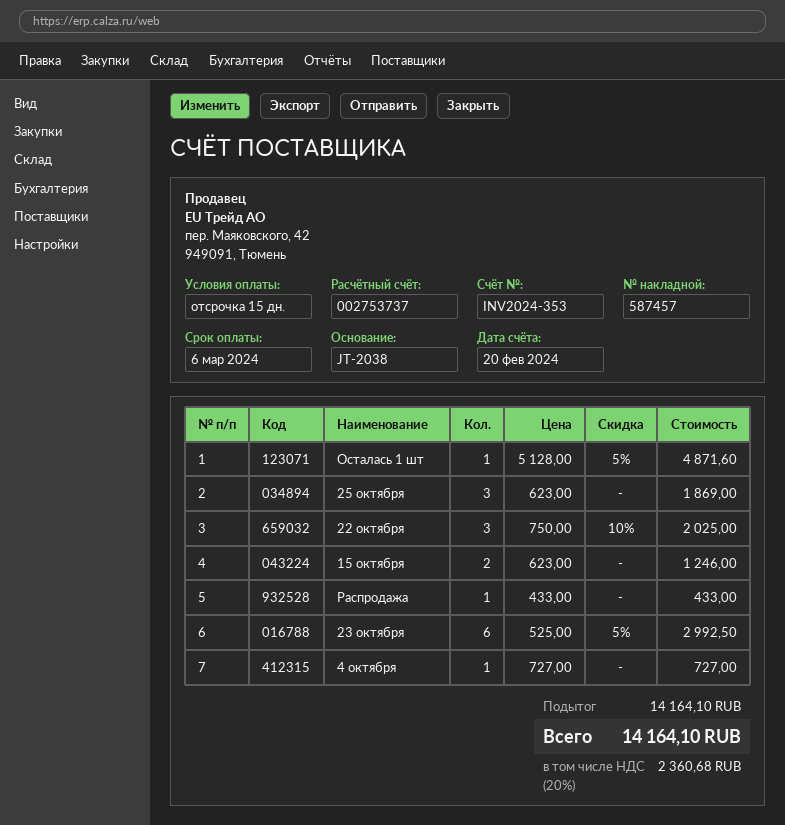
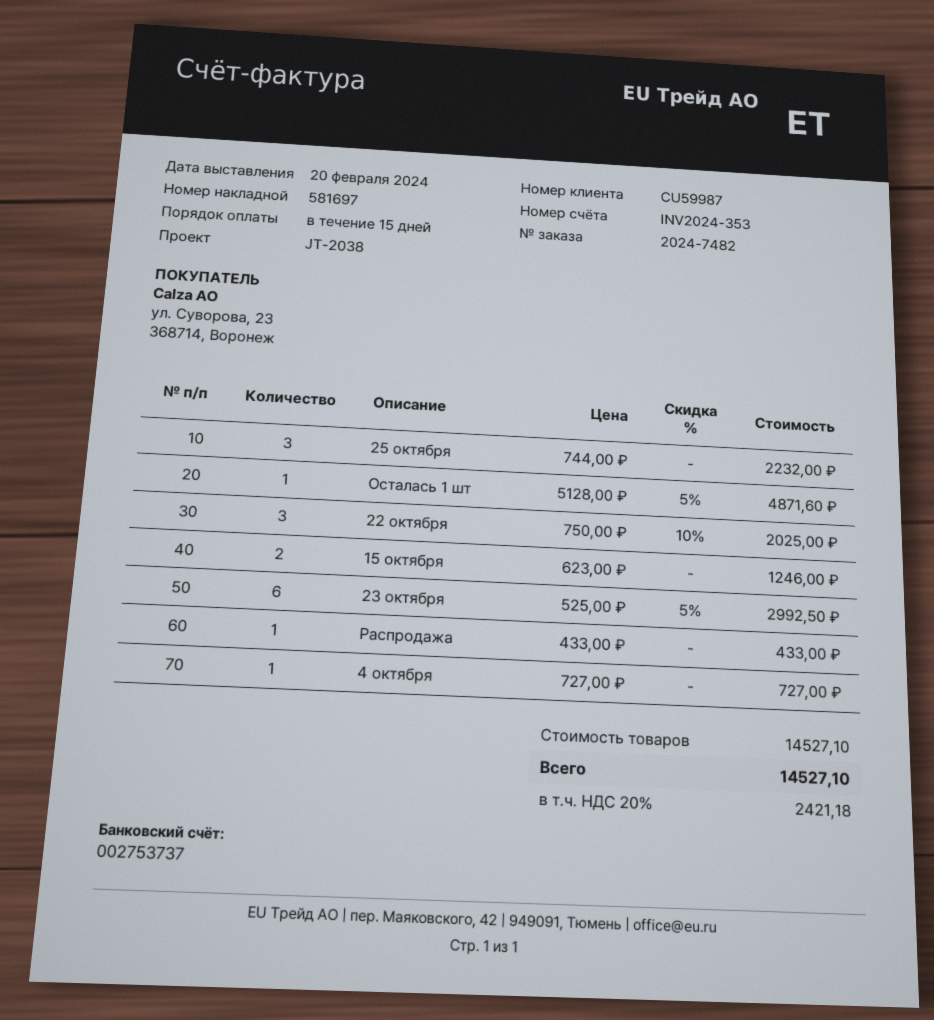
delivery note number: 587457 -> 581697
25 октября: 3 x 623.00 = 1869.00 -> 3 x 744.00 = 2232.00
subtotal: 14164.10 -> 14527.10
tax: 20% = 2360.68 -> 20% = 2421.18
total: 14164.10 -> 14527.10

